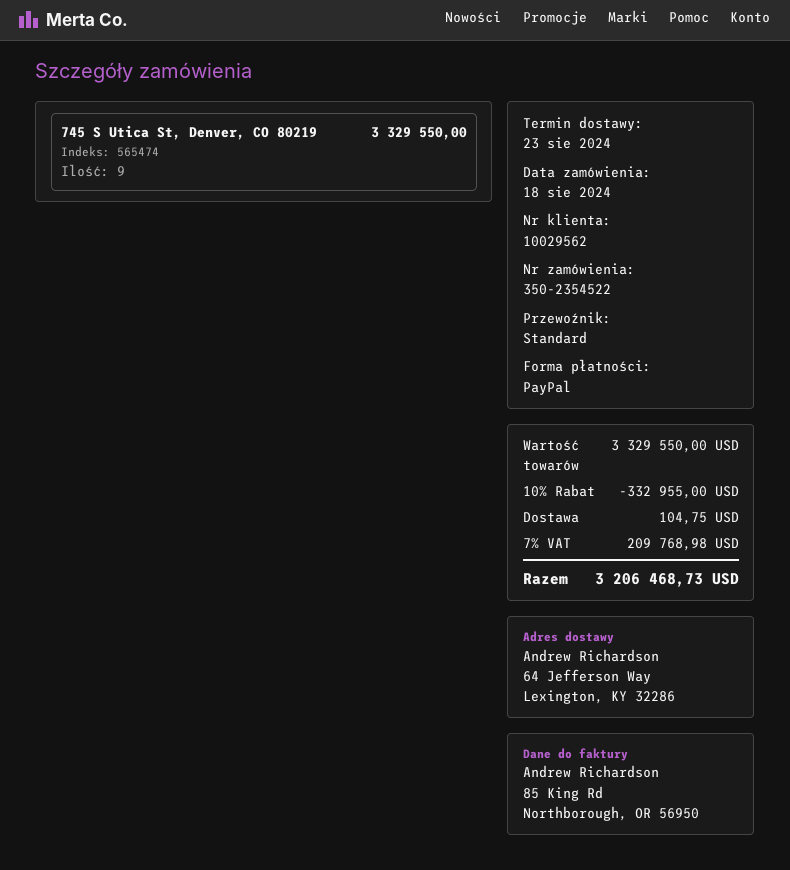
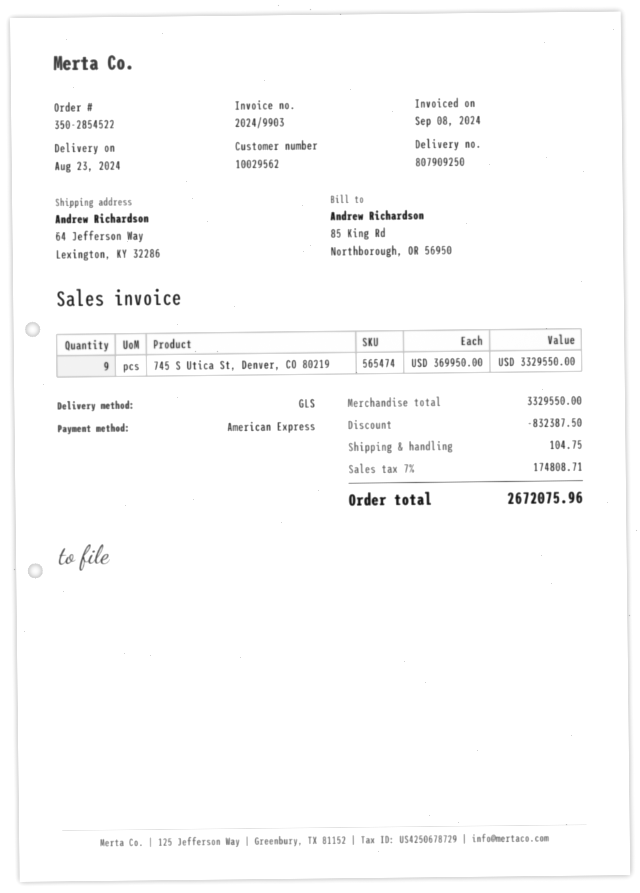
order number: 350-2354522 -> 350-2854522
payment method: PayPal -> American Express
shipping method: standard -> GLS
discount: 332955.00 -> 832387.50
tax: 7% = 209768.98 -> 7% = 174808.71
total: 3206468.73 -> 2672075.96

